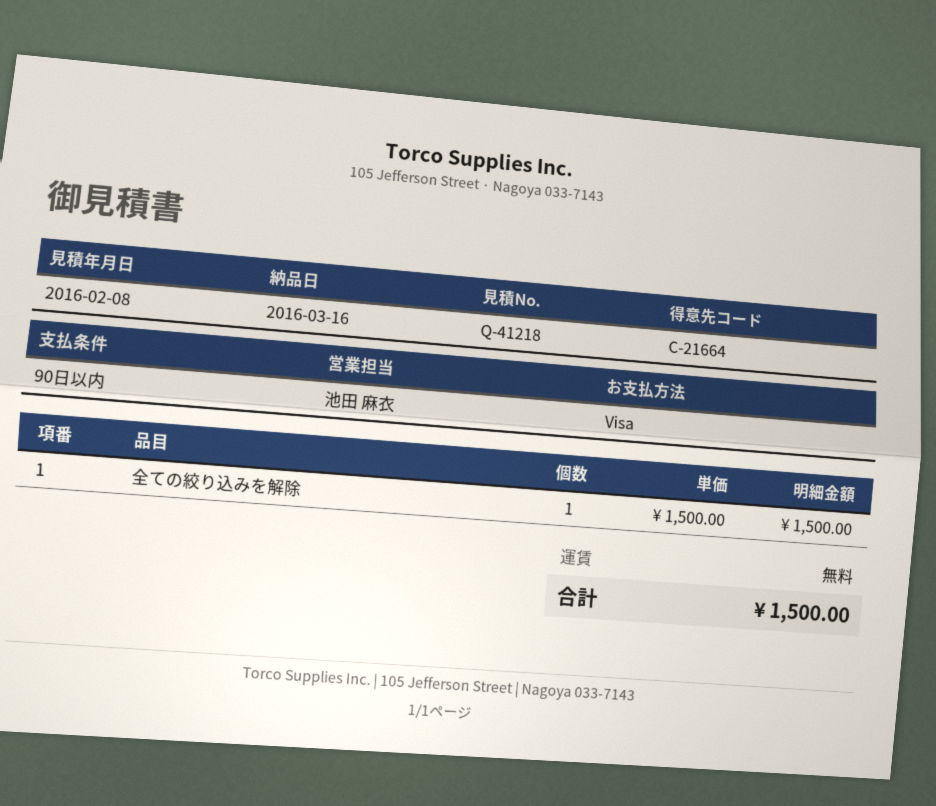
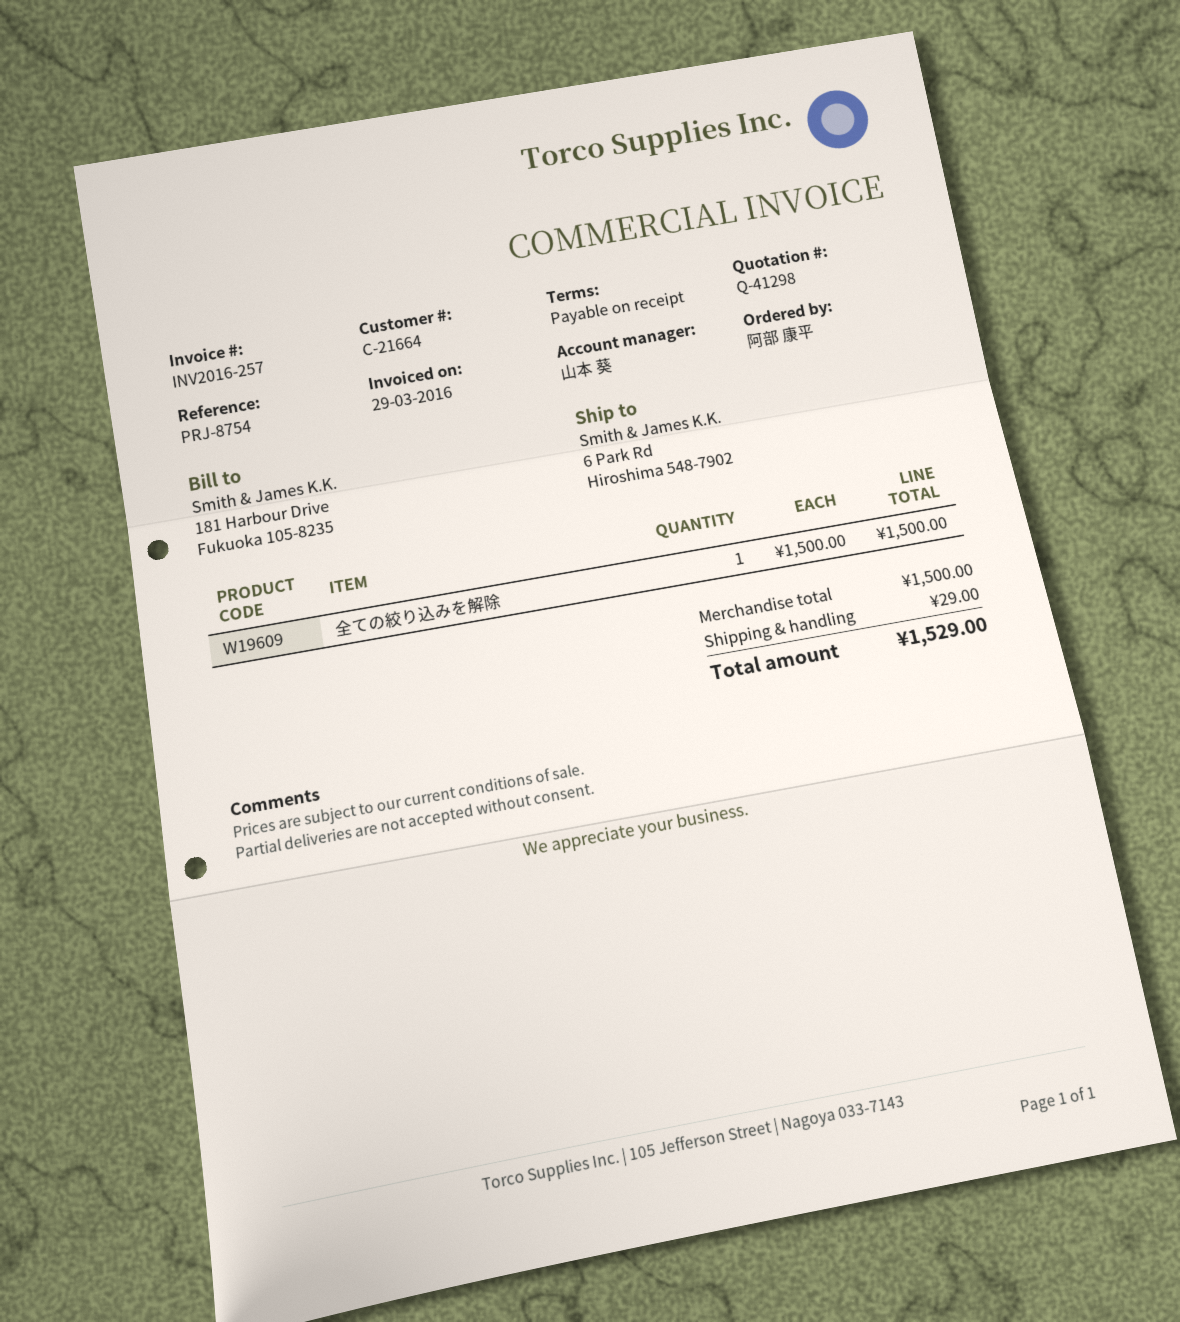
quote number: Q-41218 -> Q-41298
payment terms: 90 days -> on receipt
sales rep: 池田 麻衣 -> 山本 葵
shipping: 0.00 -> 29.00
total: 1500.00 -> 1529.00

